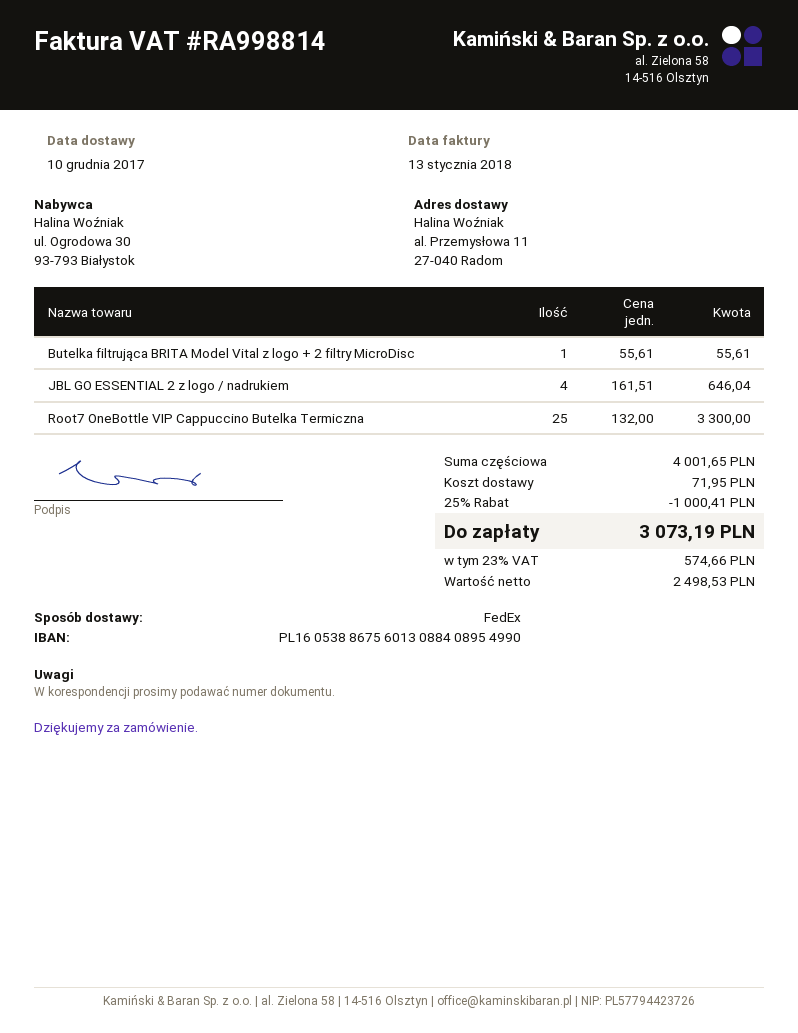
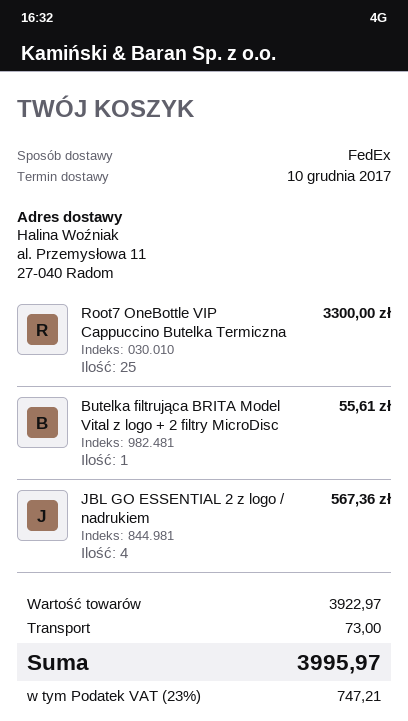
JBL GO ESSENTIAL 2 z logo / nadrukiem: 4 for 646.04 -> 4 for 567.36
subtotal: 4001.65 -> 3922.97
discount: 25% = 1000.41 -> none
shipping: 71.95 -> 73.00
tax: 23% = 574.66 -> 23% = 747.21
total: 3073.19 -> 3995.97

